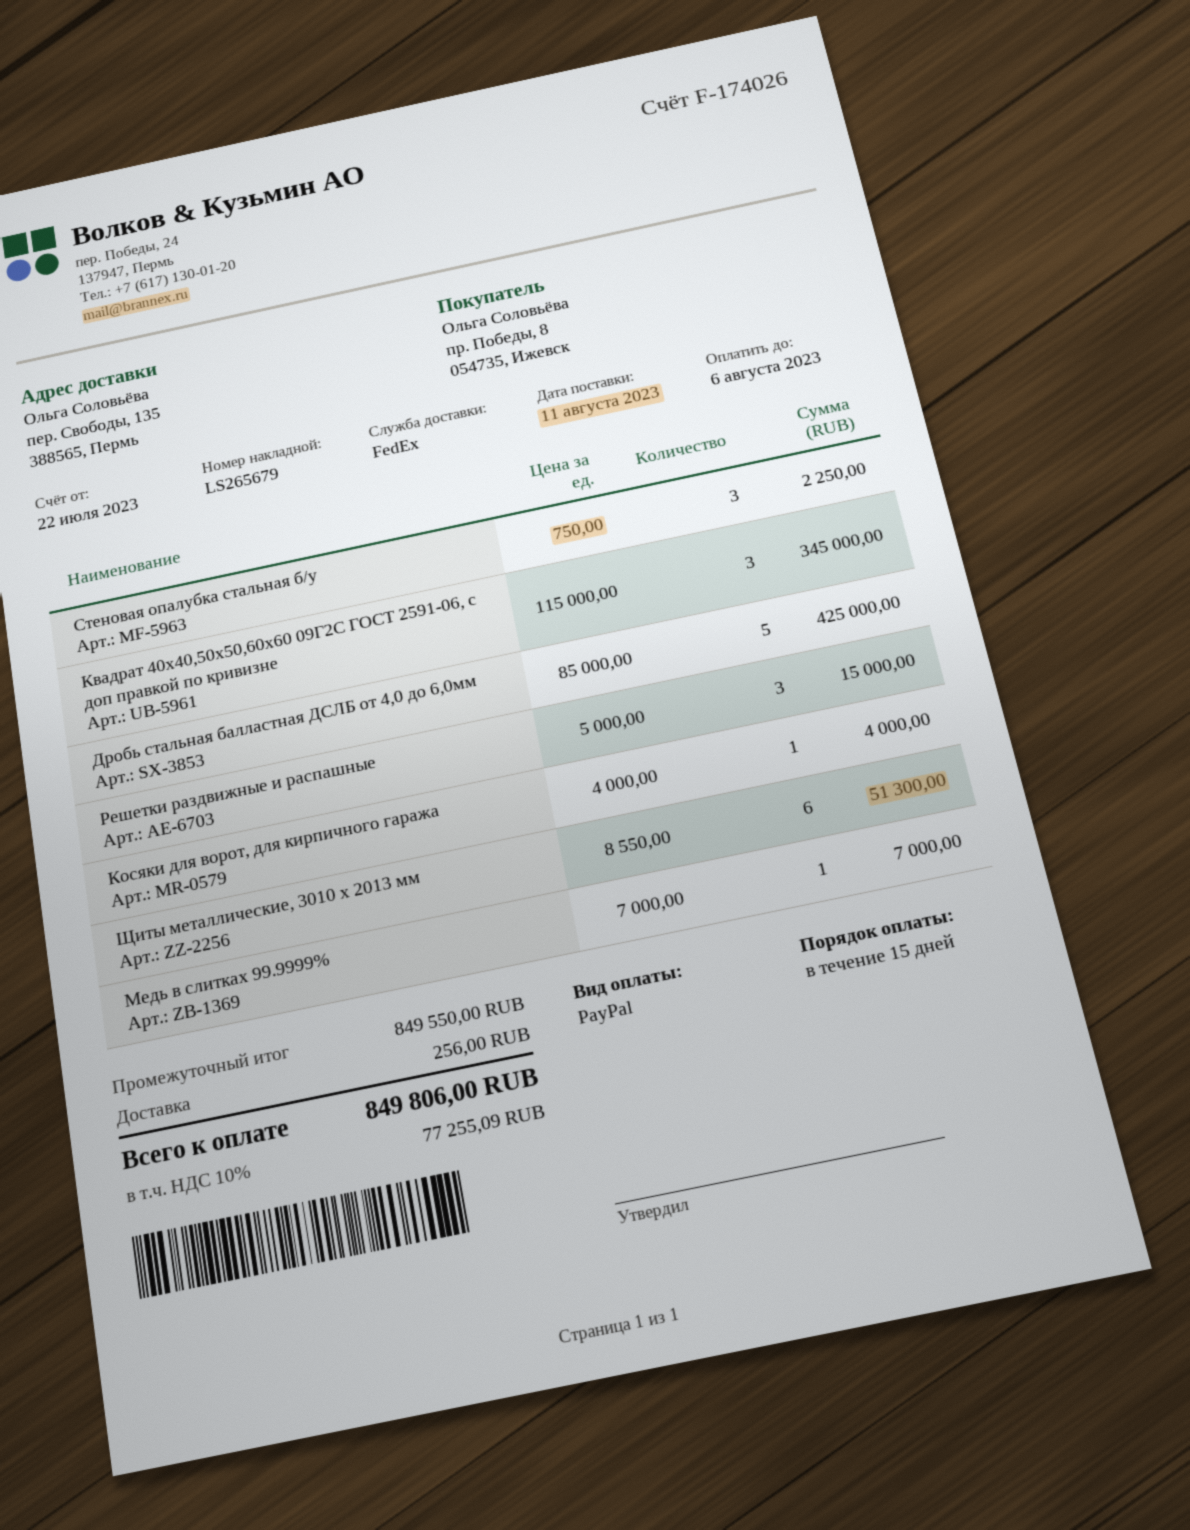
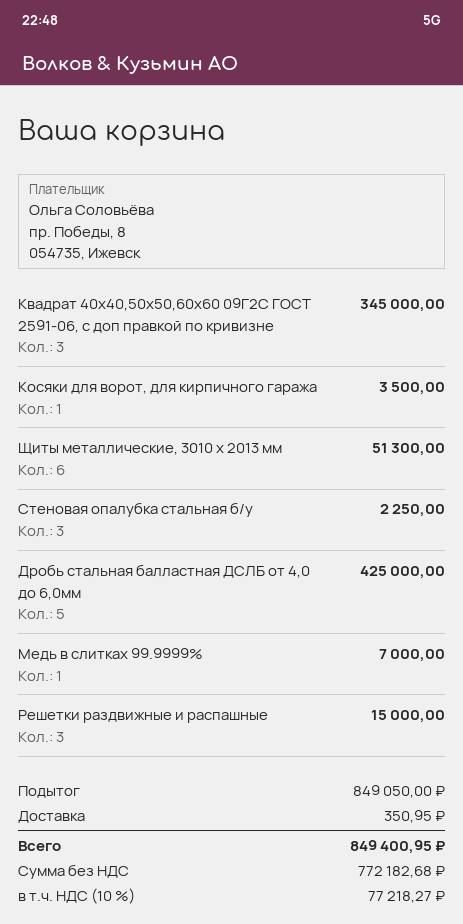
Косяки для ворот, для кирпичного гаража: 1 for 4000.00 -> 1 for 3500.00
subtotal: 849550.00 -> 849050.00
shipping: 256.00 -> 350.95
tax: 10% = 77255.09 -> 10% = 77218.27
total: 849806.00 -> 849400.95

